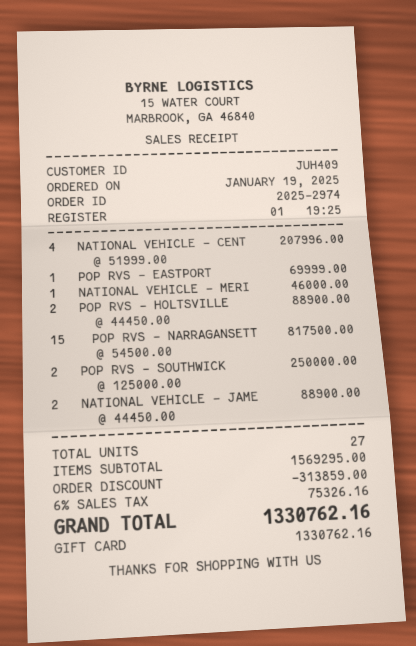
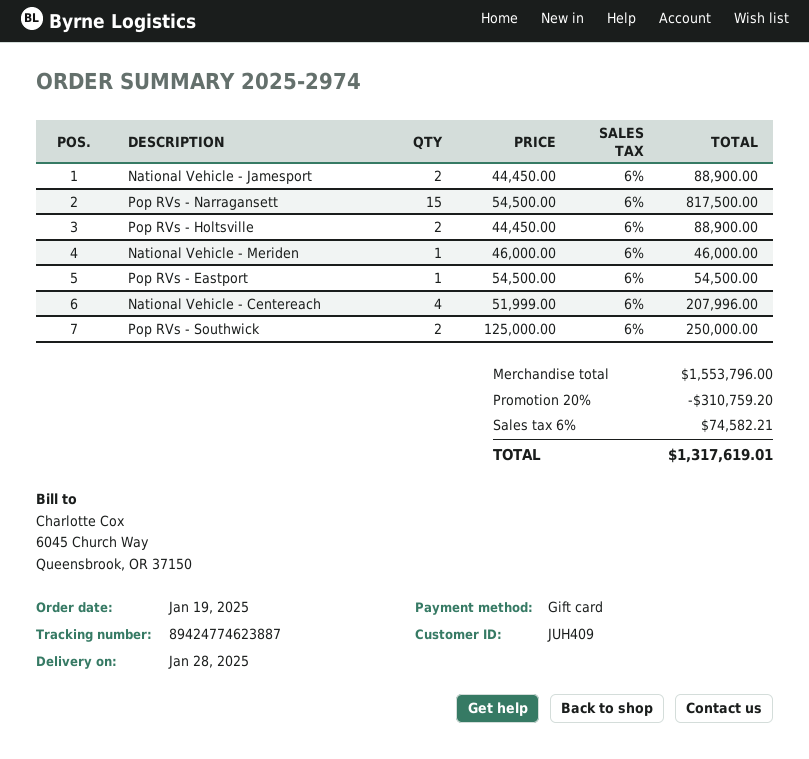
POP RVS - EASTPORT: 1 x 69999.00 = 69999.00 -> 1 x 54500.00 = 54500.00
subtotal: 1569295.00 -> 1553796.00
discount: 313859.00 -> 310759.20
tax: 6% = 75326.16 -> 6% = 74582.21
total: 1330762.16 -> 1317619.01

